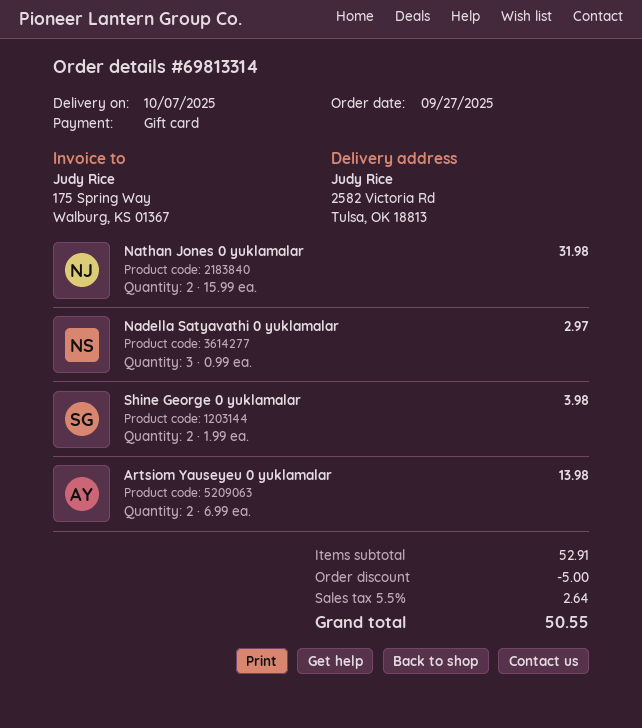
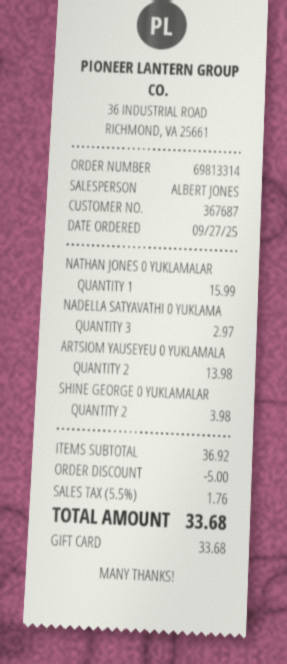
Nathan Jones 0 yuklamalar: 2 for 31.98 -> 1 for 15.99
subtotal: 52.91 -> 36.92
tax: 5.5% = 2.64 -> 5.5% = 1.76
total: 50.55 -> 33.68

